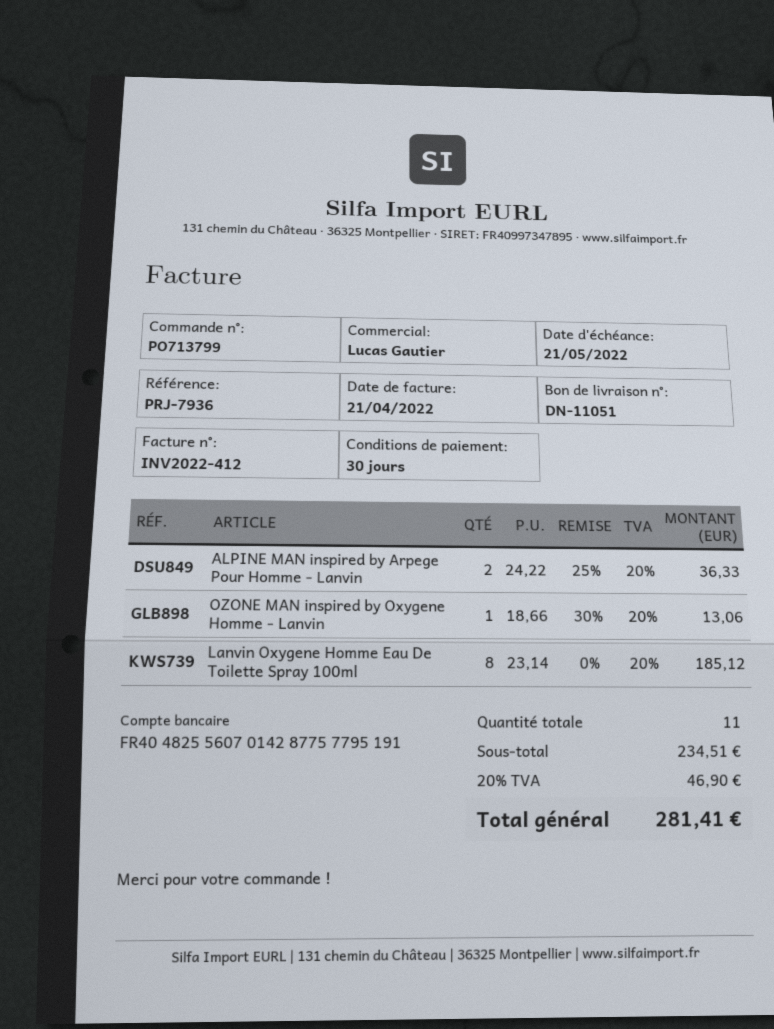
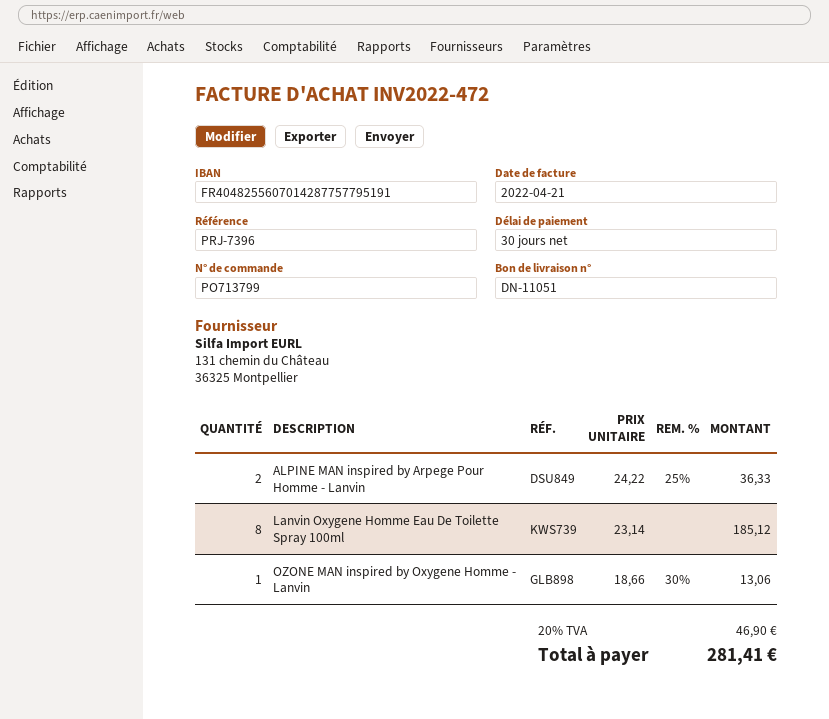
invoice number: INV2022-412 -> INV2022-472
reference: PRJ-7936 -> PRJ-7396

